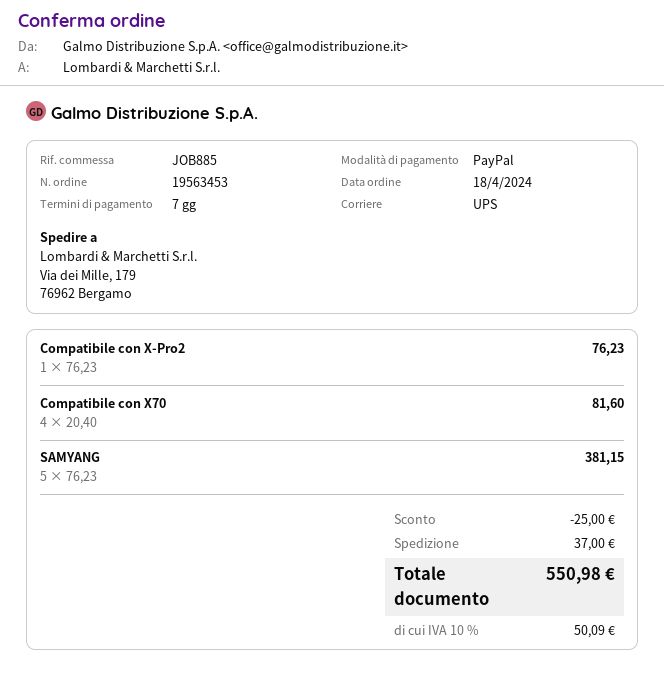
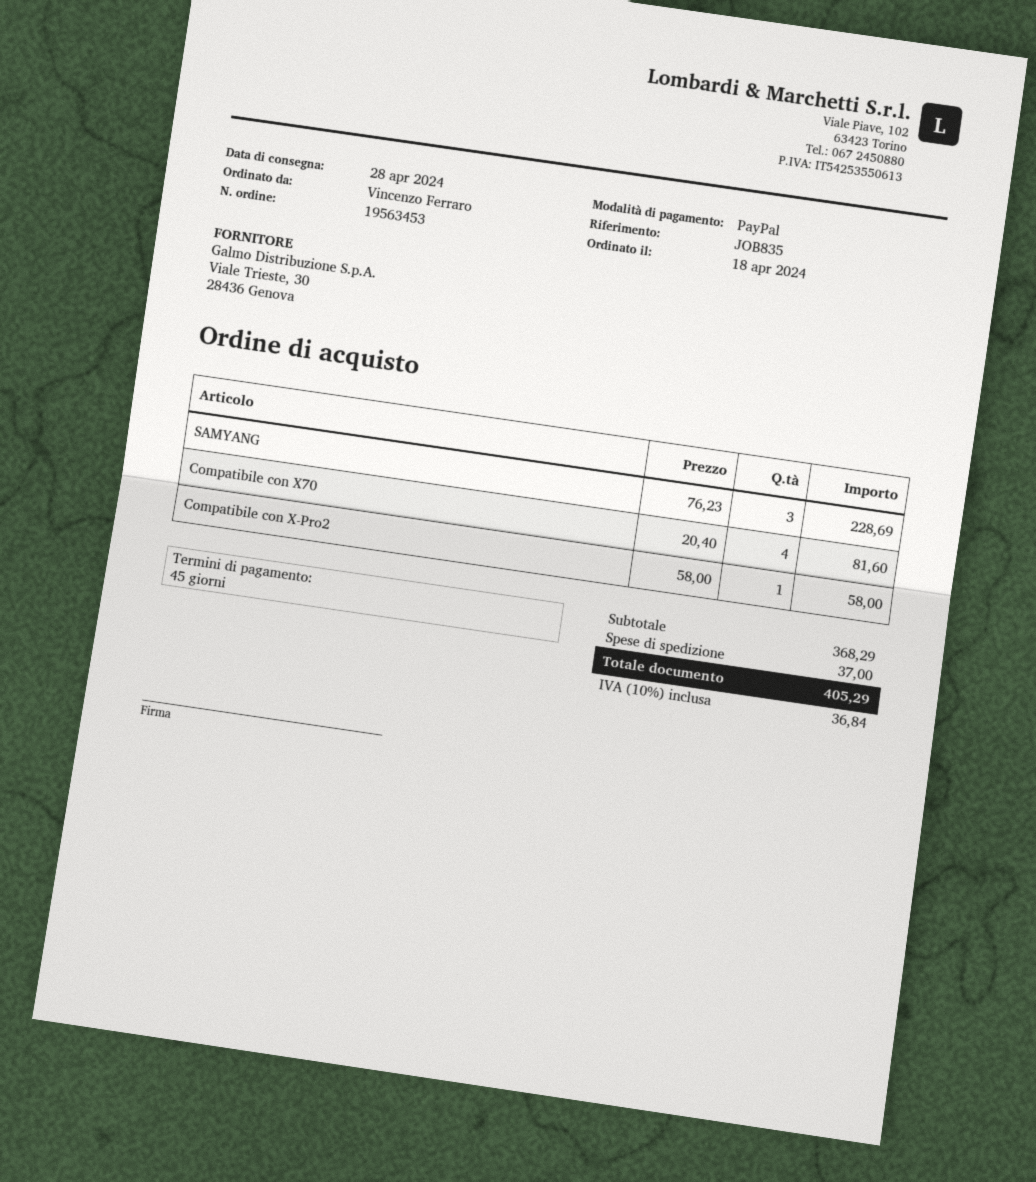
payment terms: 7 days -> 45 days
reference: JOB885 -> JOB835
Compatibile con X-Pro2: 1 x 76.23 = 76.23 -> 1 x 58.00 = 58.00
SAMYANG: 5 x 76.23 = 381.15 -> 3 x 76.23 = 228.69
discount: 25.00 -> none
tax: 10% = 50.09 -> 10% = 36.84
total: 550.98 -> 405.29

